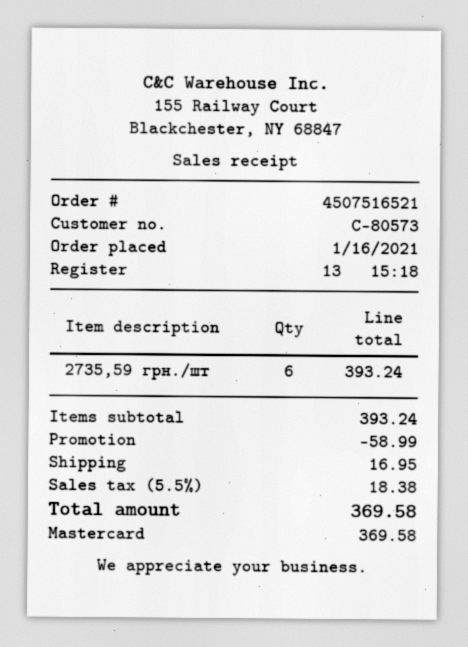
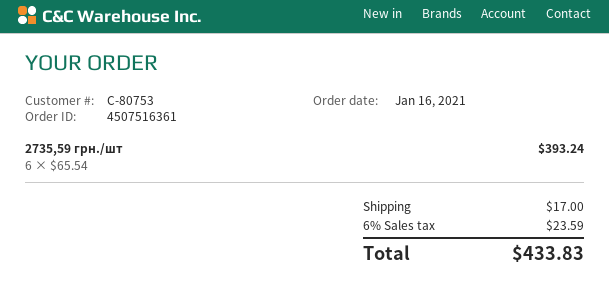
order number: 4507516521 -> 4507516361
customer number: C-80573 -> C-80753
discount: 58.99 -> none
shipping: 16.95 -> 17.00
tax: 5.5% = 18.38 -> 6% = 23.59
total: 369.58 -> 433.83

